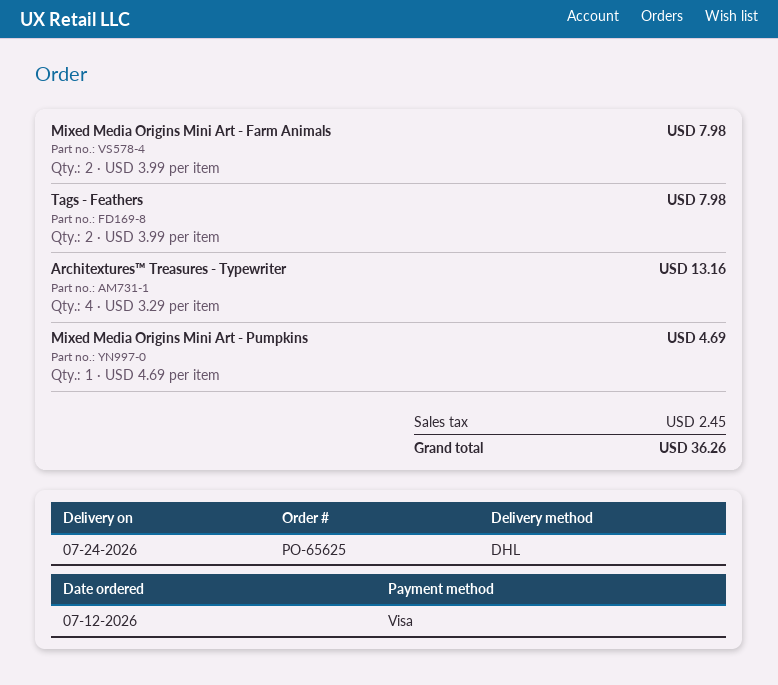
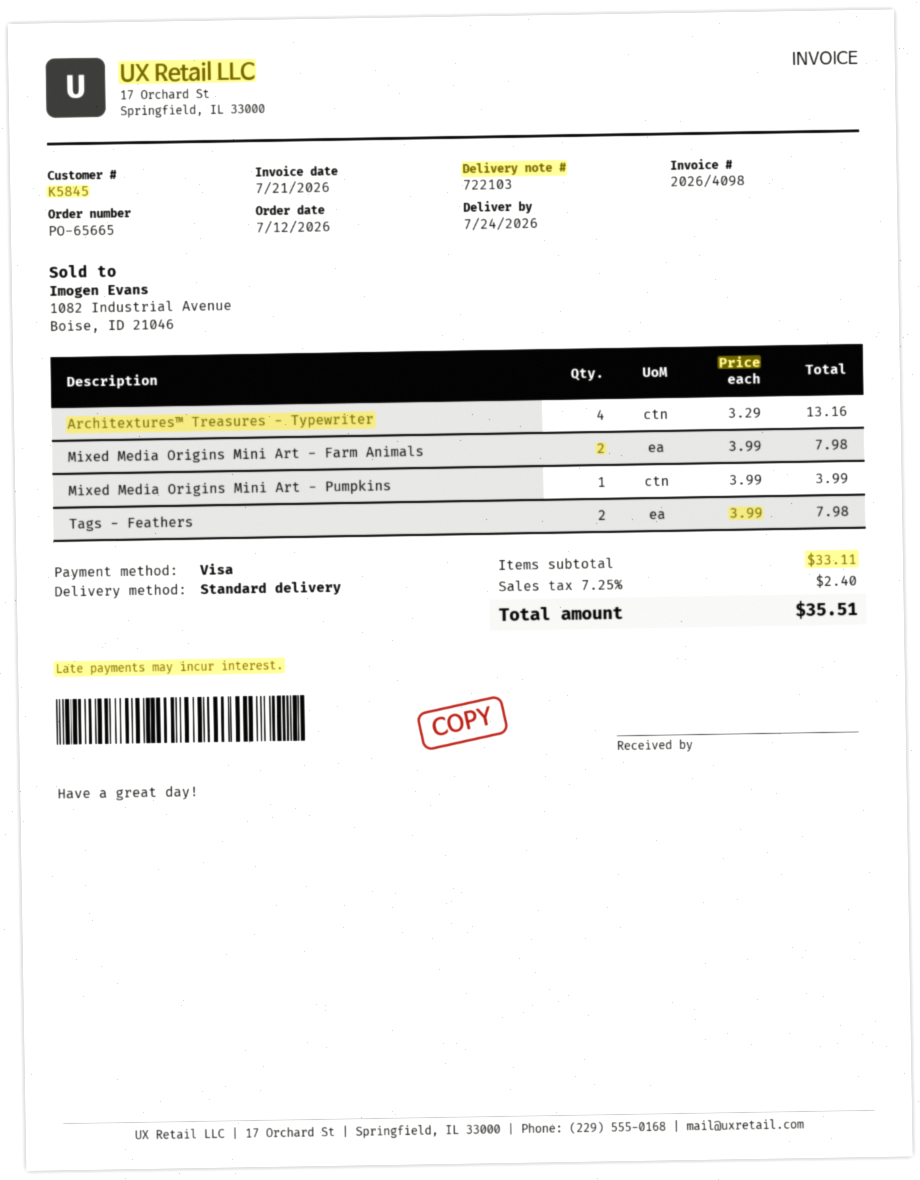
order number: PO-65625 -> PO-65665
shipping method: DHL -> standard
Mixed Media Origins Mini Art - Pumpkins: 1 x 4.69 = 4.69 -> 1 x 3.99 = 3.99
tax: 2.45 -> 2.40
total: 36.26 -> 35.51

